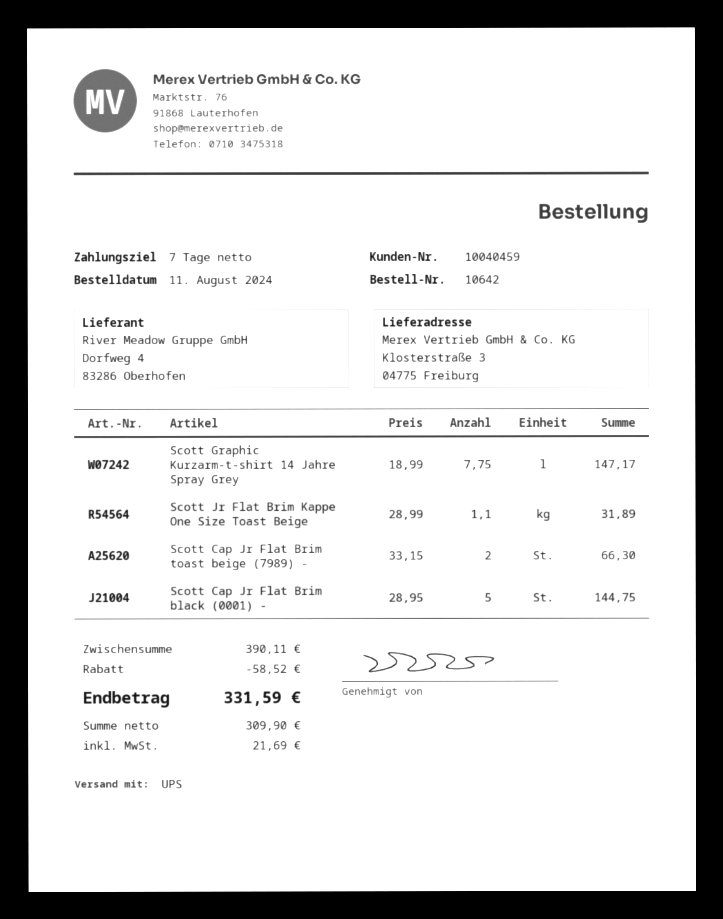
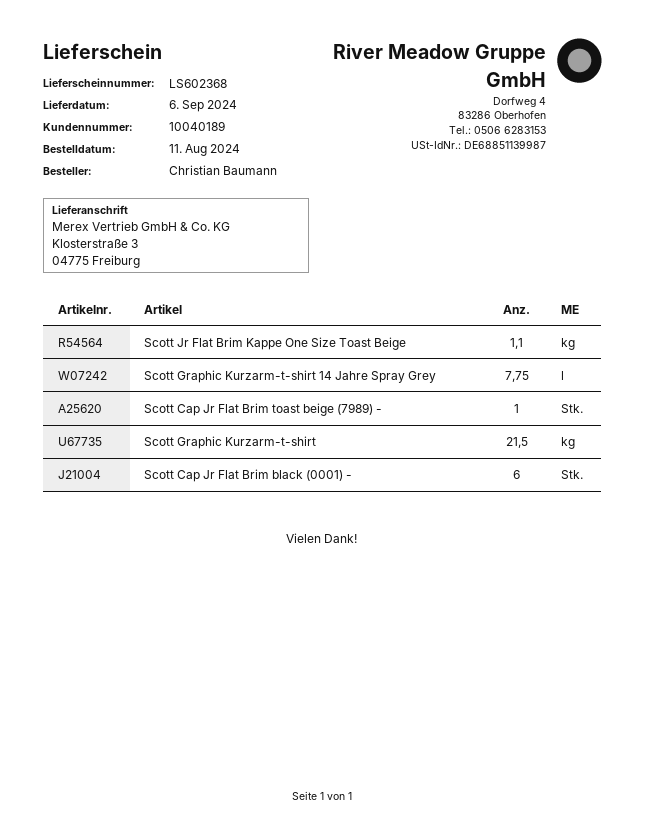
customer number: 10040459 -> 10040189
Scott Cap Jr Flat Brim toast beige (7989) -: 2 -> 1
Scott Cap Jr Flat Brim black (0001) -: 5 -> 6
Scott Graphic Kurzarm-t-shirt: none -> 21.5

